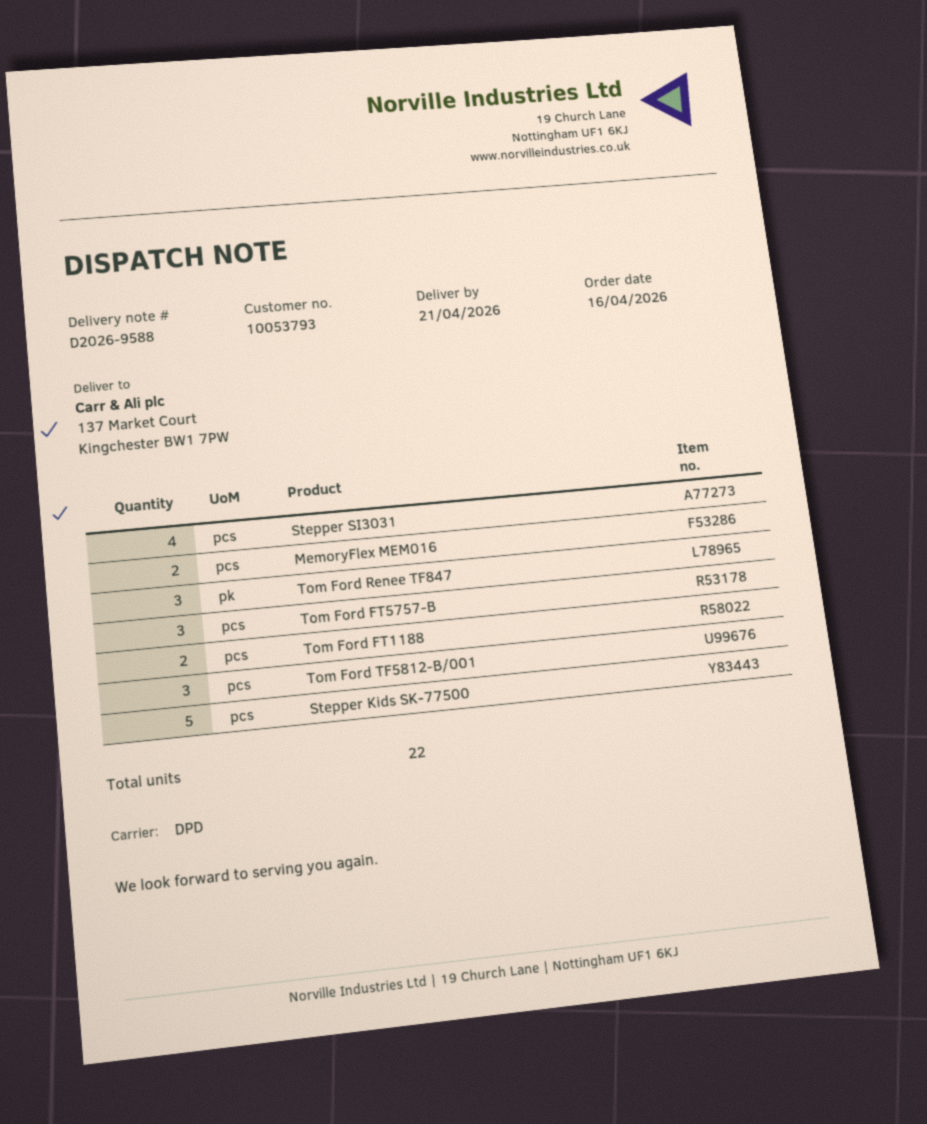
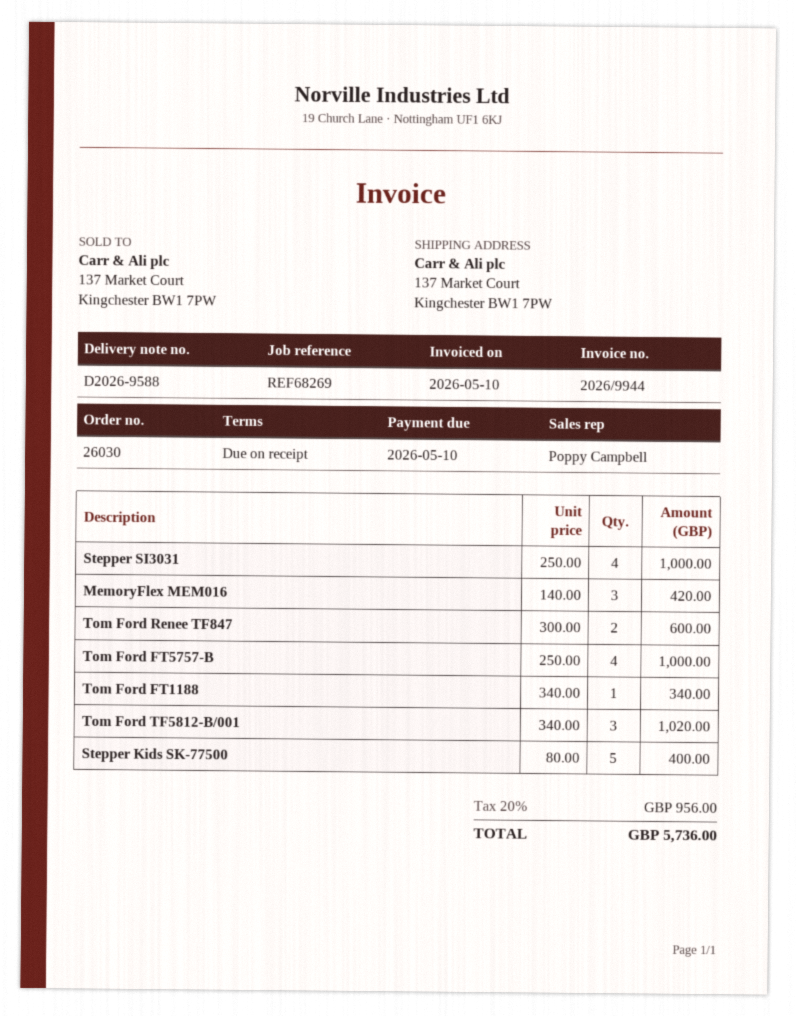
MemoryFlex MEM016: 2 -> 3
Tom Ford Renee TF847: 3 -> 2
Tom Ford FT5757-B: 3 -> 4
Tom Ford FT1188: 2 -> 1

